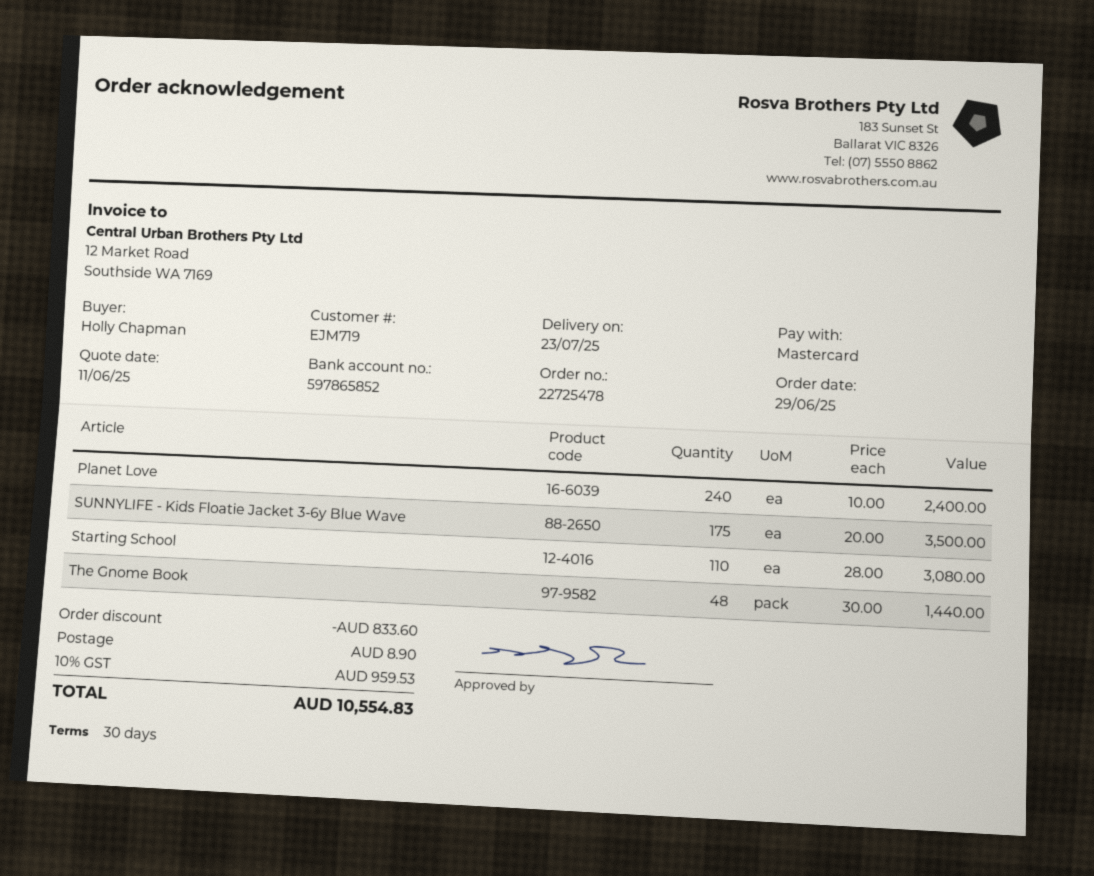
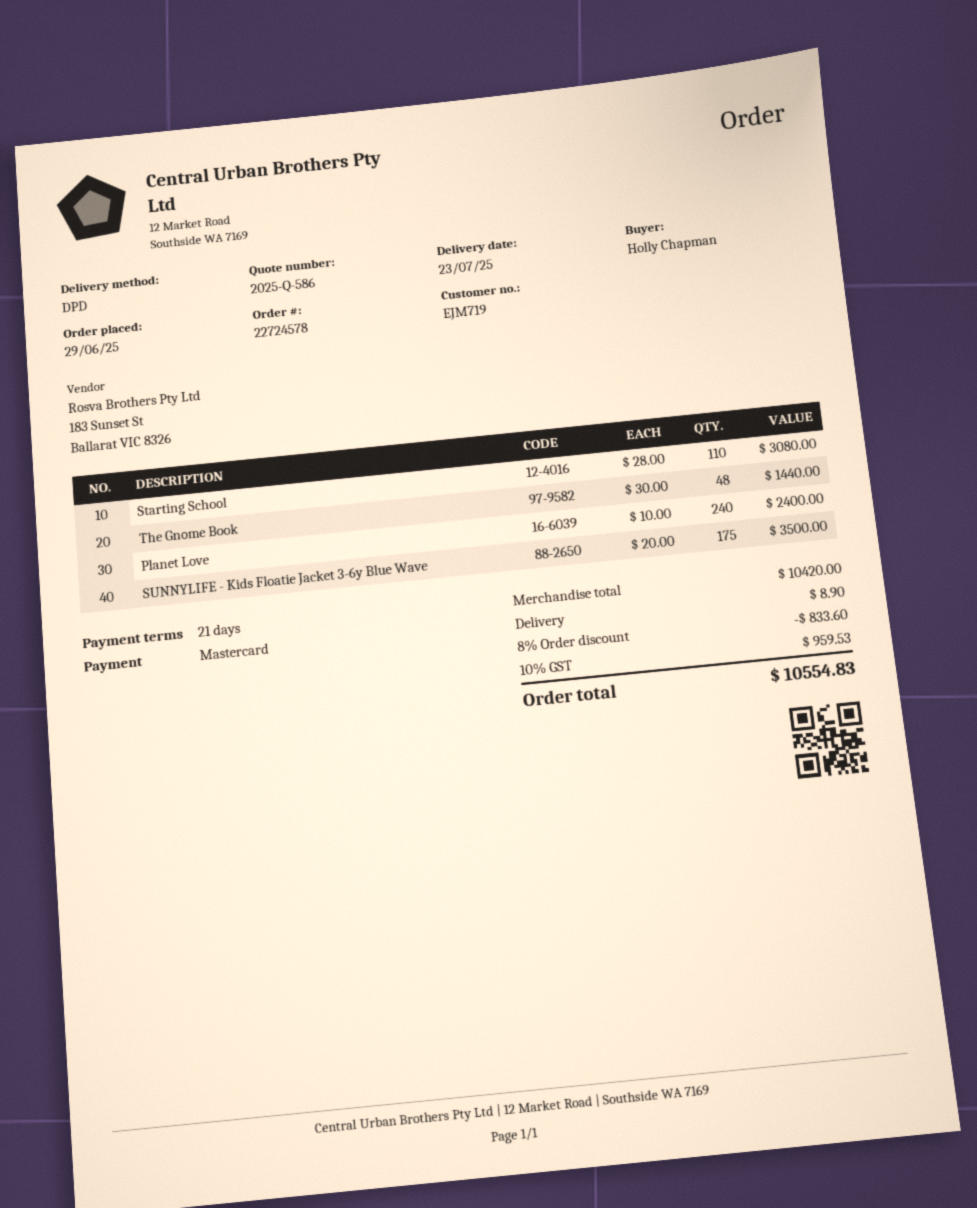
order number: 22725478 -> 22724578
payment terms: 30 days -> 21 days

